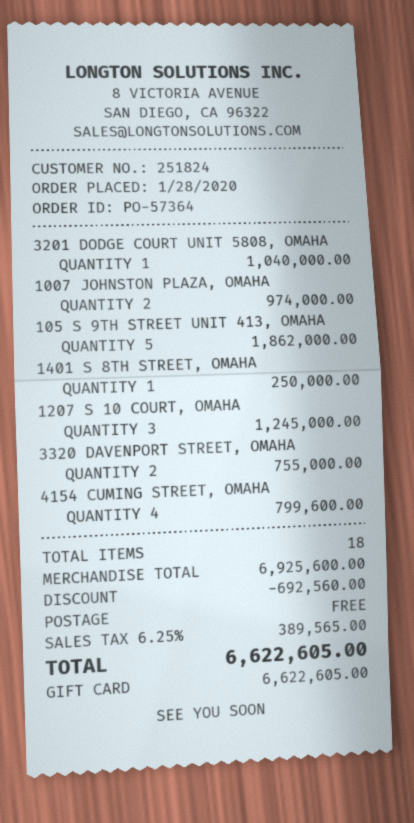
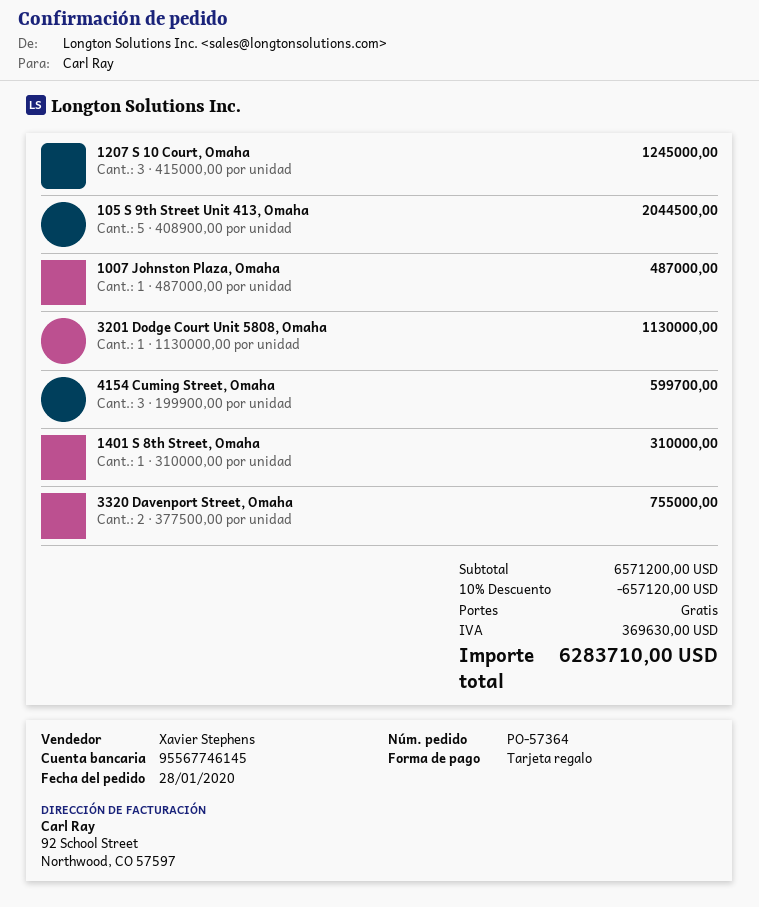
3201 DODGE COURT UNIT 5808, OMAHA: 1 for 1040000.00 -> 1 for 1130000.00
1007 JOHNSTON PLAZA, OMAHA: 2 for 974000.00 -> 1 for 487000.00
105 S 9TH STREET UNIT 413, OMAHA: 5 for 1862000.00 -> 5 for 2044500.00
1401 S 8TH STREET, OMAHA: 1 for 250000.00 -> 1 for 310000.00
4154 CUMING STREET, OMAHA: 4 for 799600.00 -> 3 for 599700.00
subtotal: 6925600.00 -> 6571200.00
discount: 692560.00 -> 657120.00
tax: 389565.00 -> 369630.00
total: 6622605.00 -> 6283710.00

